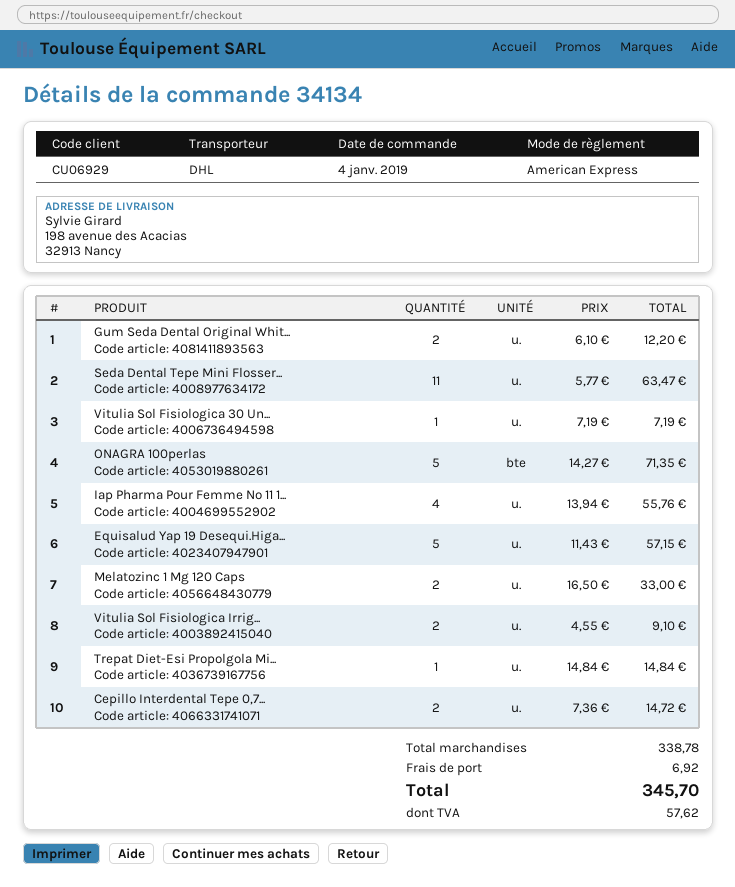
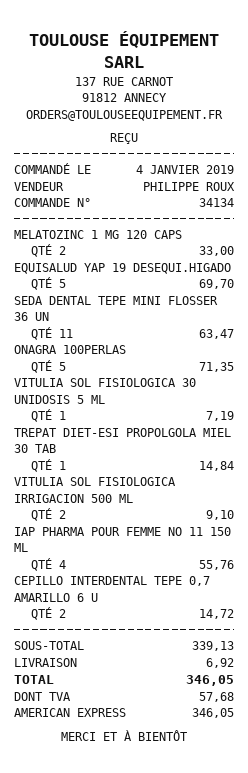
Gum Seda Dental Original Whit...: 2 for 12.20 -> none
Equisalud Yap 19 Desequi.Higa...: 5 for 57.15 -> 5 for 69.70
subtotal: 338.78 -> 339.13
tax: 57.62 -> 57.68
total: 345.70 -> 346.05

